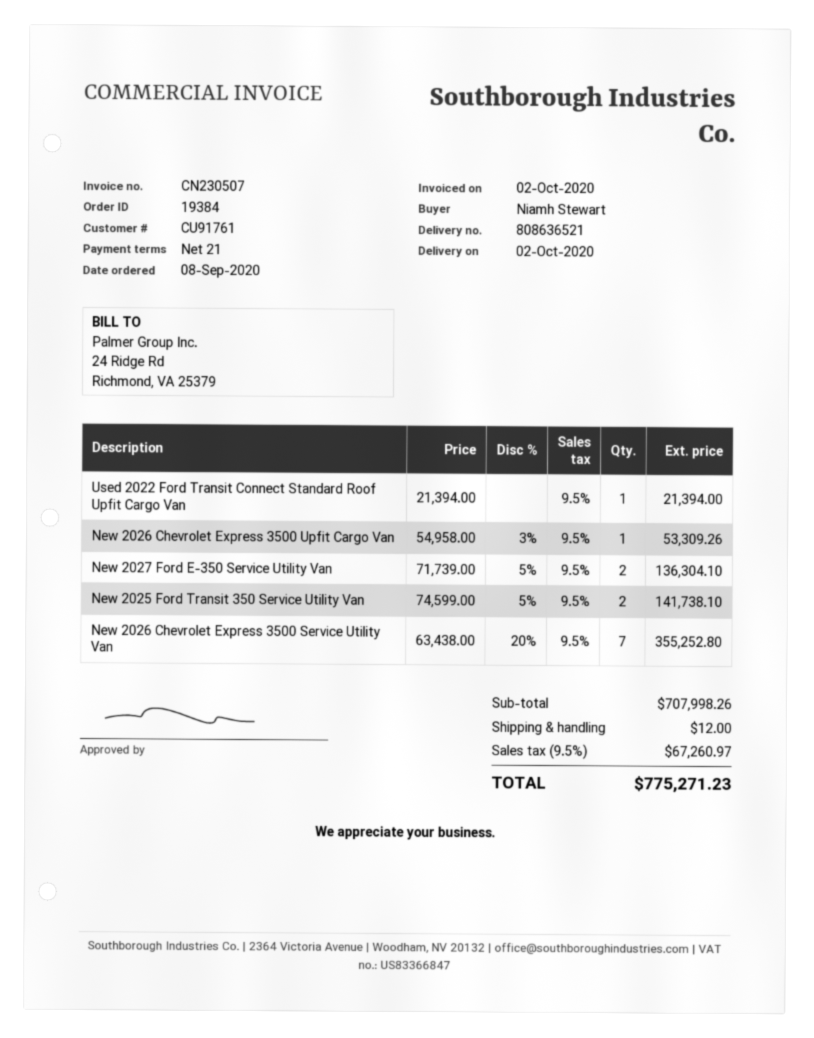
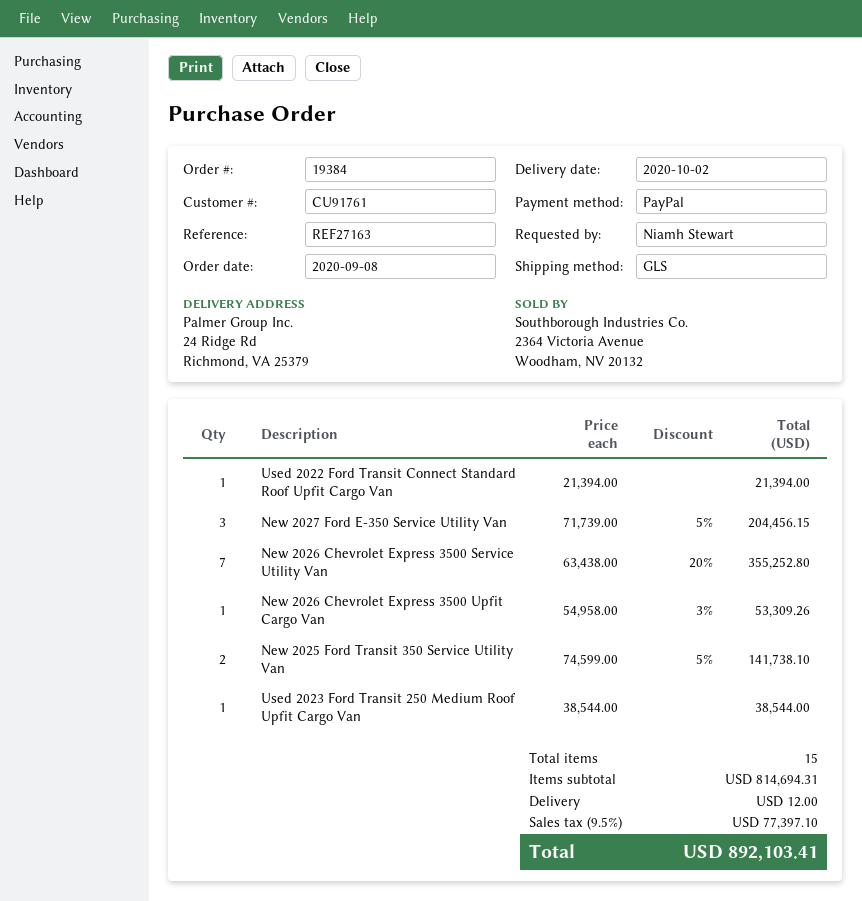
New 2027 Ford E-350 Service Utility Van: 2 x 71739.00 - 5% = 136304.10 -> 3 x 71739.00 - 5% = 204456.15
Used 2023 Ford Transit 250 Medium Roof Upfit Cargo Van: none -> 1 x 38544.00 = 38544.00
subtotal: 707998.26 -> 814694.31
tax: 9.5% = 67260.97 -> 9.5% = 77397.10
total: 775271.23 -> 892103.41

